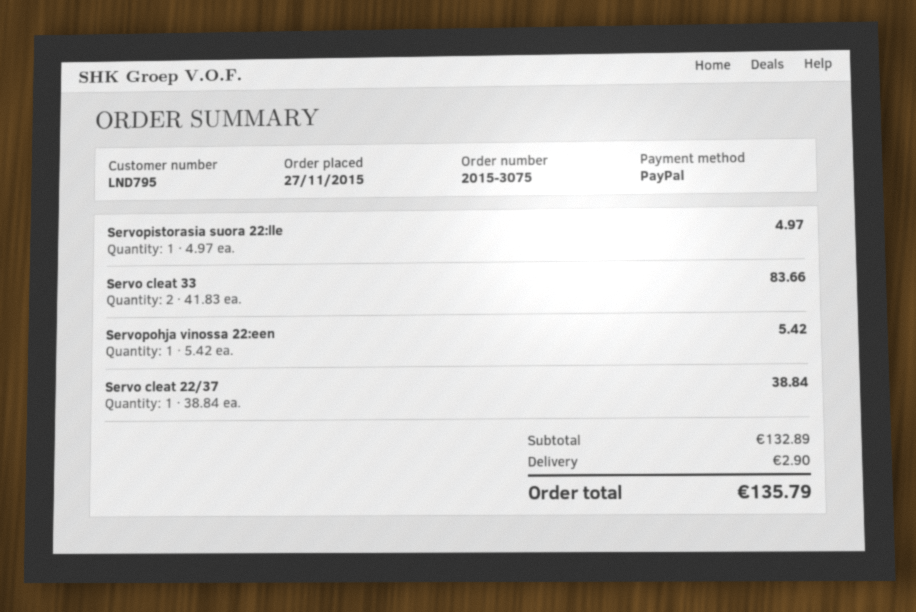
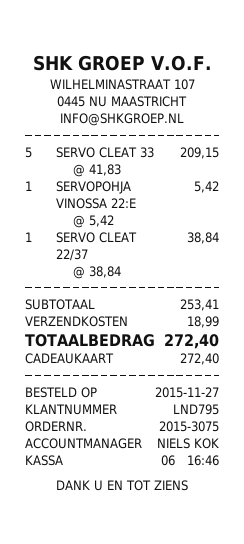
payment method: PayPal -> gift card
Servopistorasia suora 22:lle: 1 x 4.97 = 4.97 -> none
Servo cleat 33: 2 x 41.83 = 83.66 -> 5 x 41.83 = 209.15
subtotal: 132.89 -> 253.41
shipping: 2.90 -> 18.99
total: 135.79 -> 272.40

